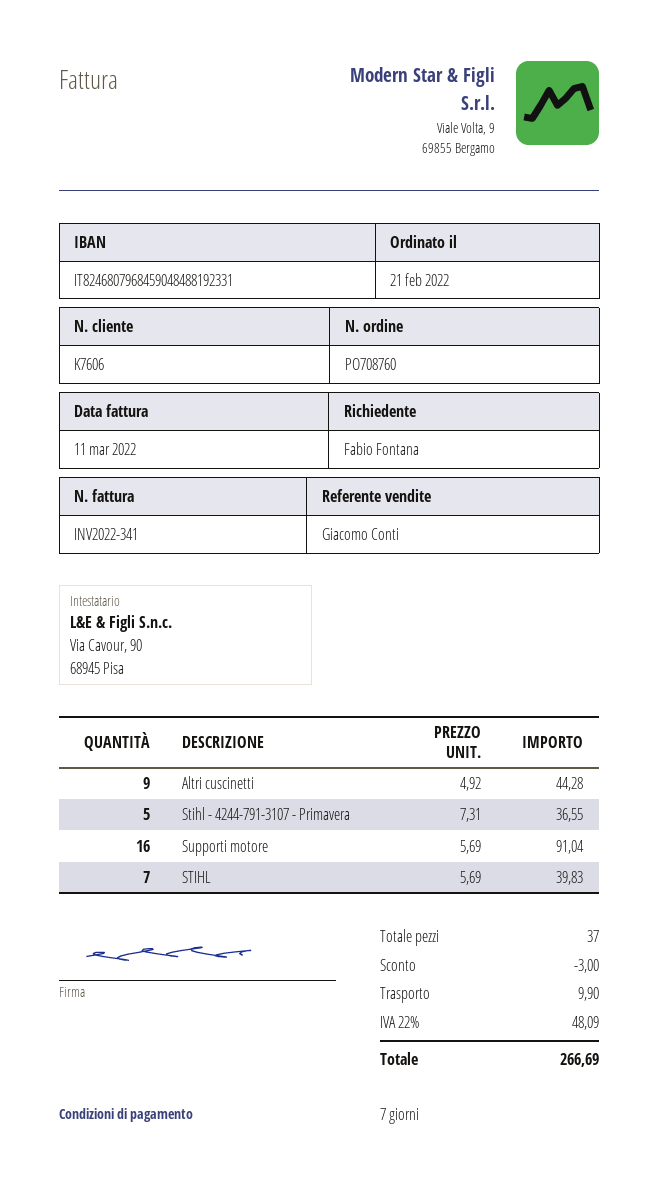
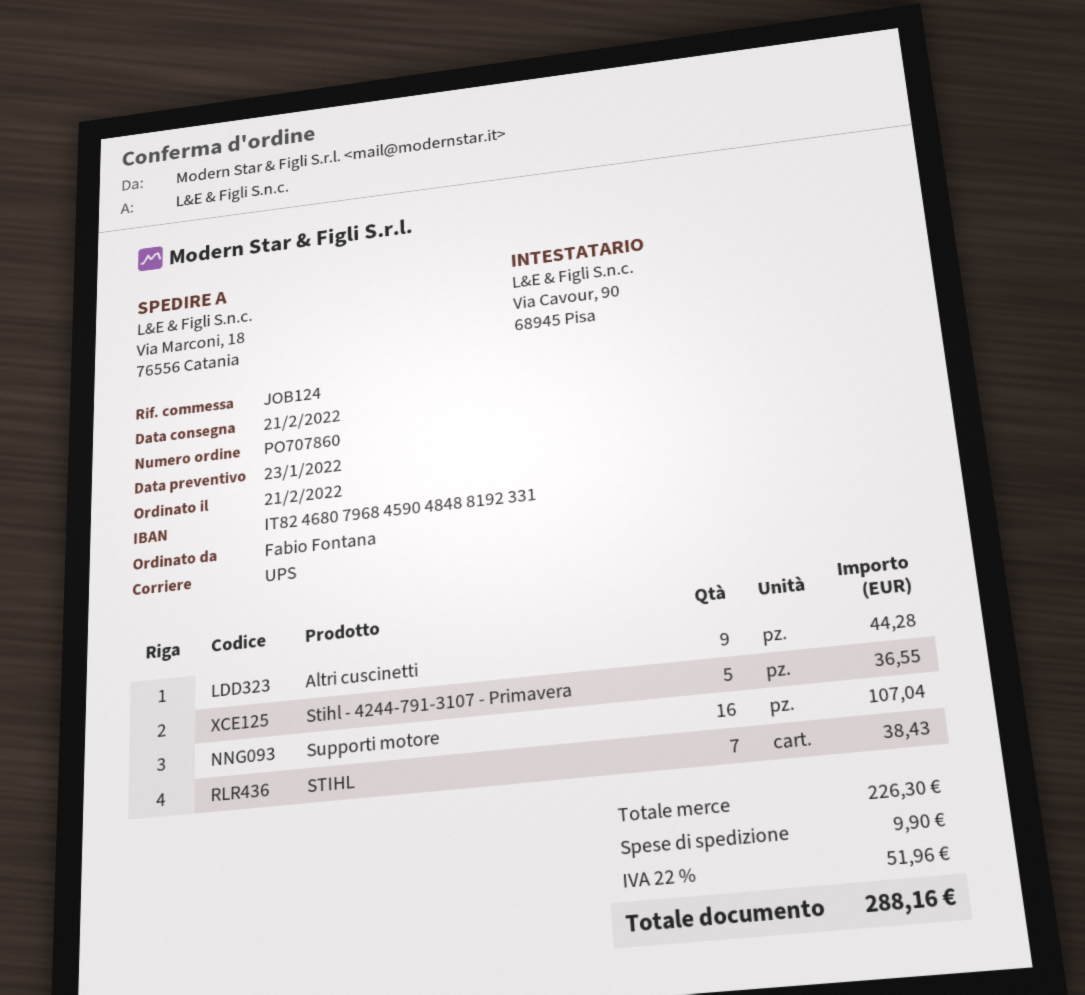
order number: PO708760 -> PO707860
Supporti motore: 16 for 91.04 -> 16 for 107.04
STIHL: 7 for 39.83 -> 7 for 38.43
discount: 3.00 -> none
tax: 22% = 48.09 -> 22% = 51.96
total: 266.69 -> 288.16

